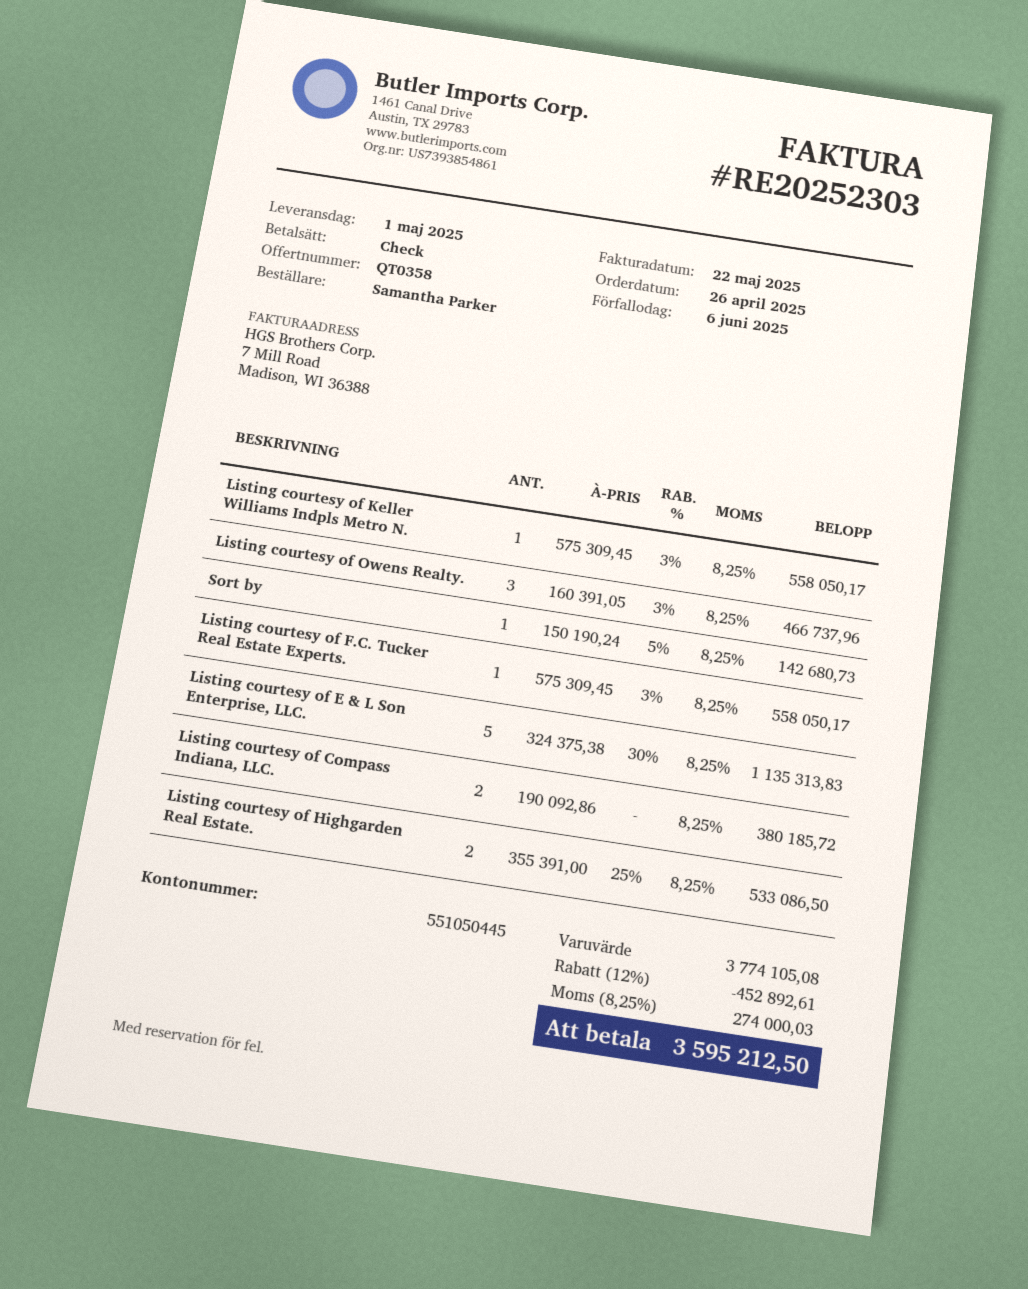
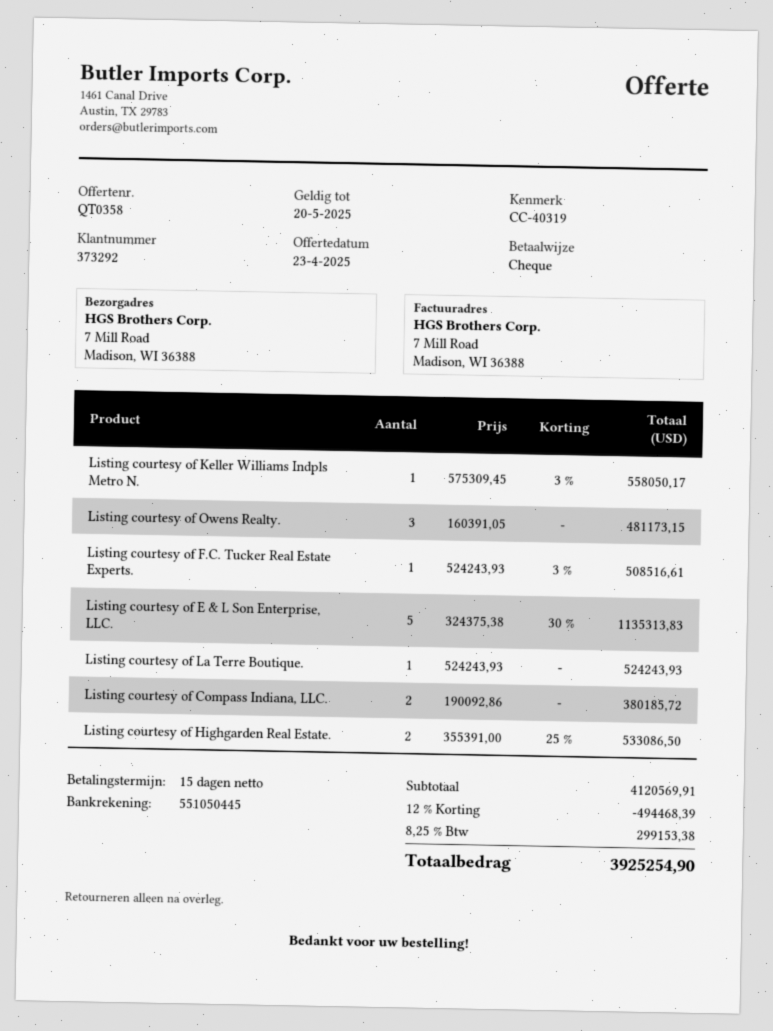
Listing courtesy of Owens Realty.: 3 x 160391.05 - 3% = 466737.96 -> 3 x 160391.05 = 481173.15
Sort by: 1 x 150190.24 - 5% = 142680.73 -> none
Listing courtesy of F.C. Tucker Real Estate Experts.: 1 x 575309.45 - 3% = 558050.17 -> 1 x 524243.93 - 3% = 508516.61
Listing courtesy of La Terre Boutique.: none -> 1 x 524243.93 = 524243.93
subtotal: 3774105.08 -> 4120569.91
discount: 12% = 452892.61 -> 12% = 494468.39
tax: 8.25% = 274000.03 -> 8.25% = 299153.38
total: 3595212.50 -> 3925254.90

